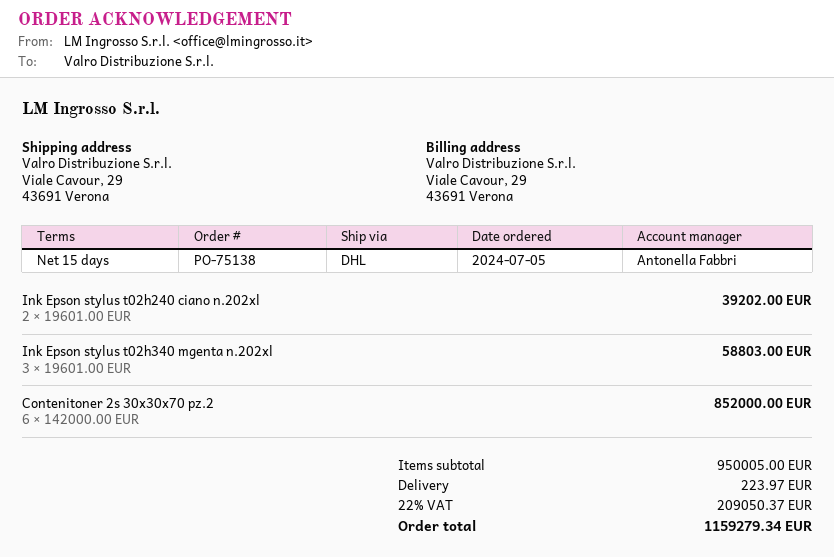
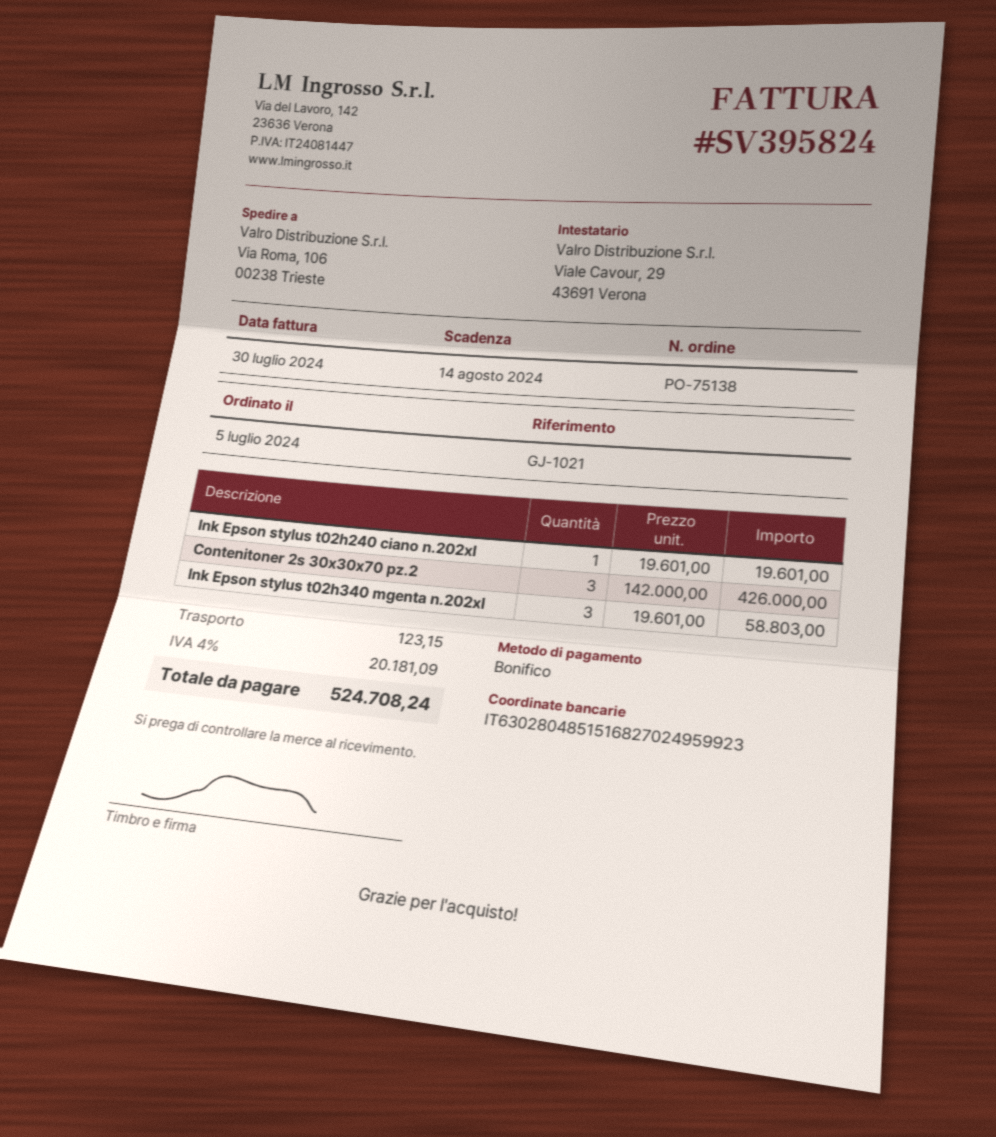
ship to: Viale Cavour, 29, 43691 Verona -> Via Roma, 106, 00238 Trieste
Ink Epson stylus t02h240 ciano n.202xl: 2 x 19601.00 = 39202.00 -> 1 x 19601.00 = 19601.00
Contenitoner 2s 30x30x70 pz.2: 6 x 142000.00 = 852000.00 -> 3 x 142000.00 = 426000.00
shipping: 223.97 -> 123.15
tax: 22% = 209050.37 -> 4% = 20181.09
total: 1159279.34 -> 524708.24

